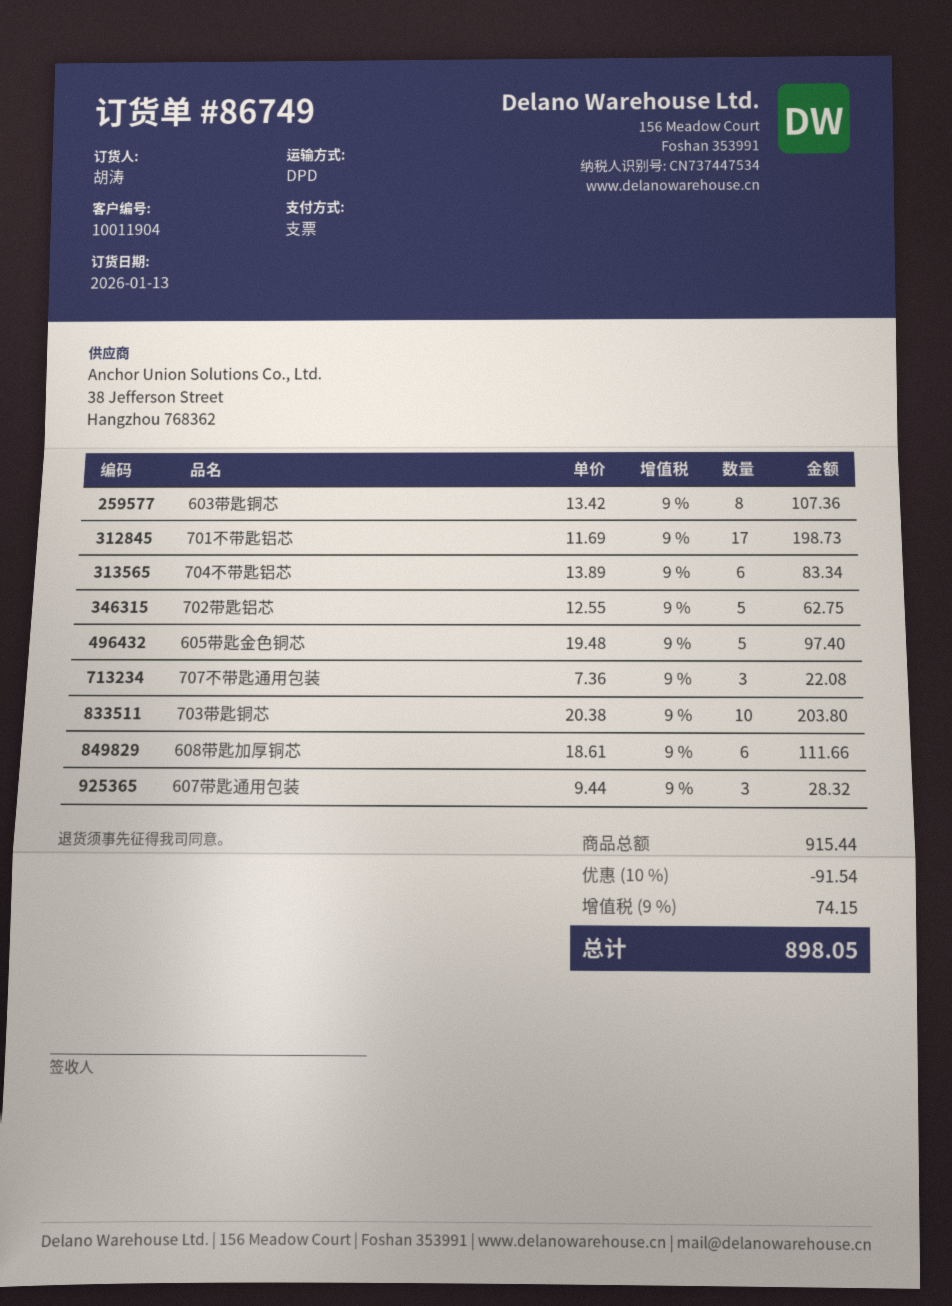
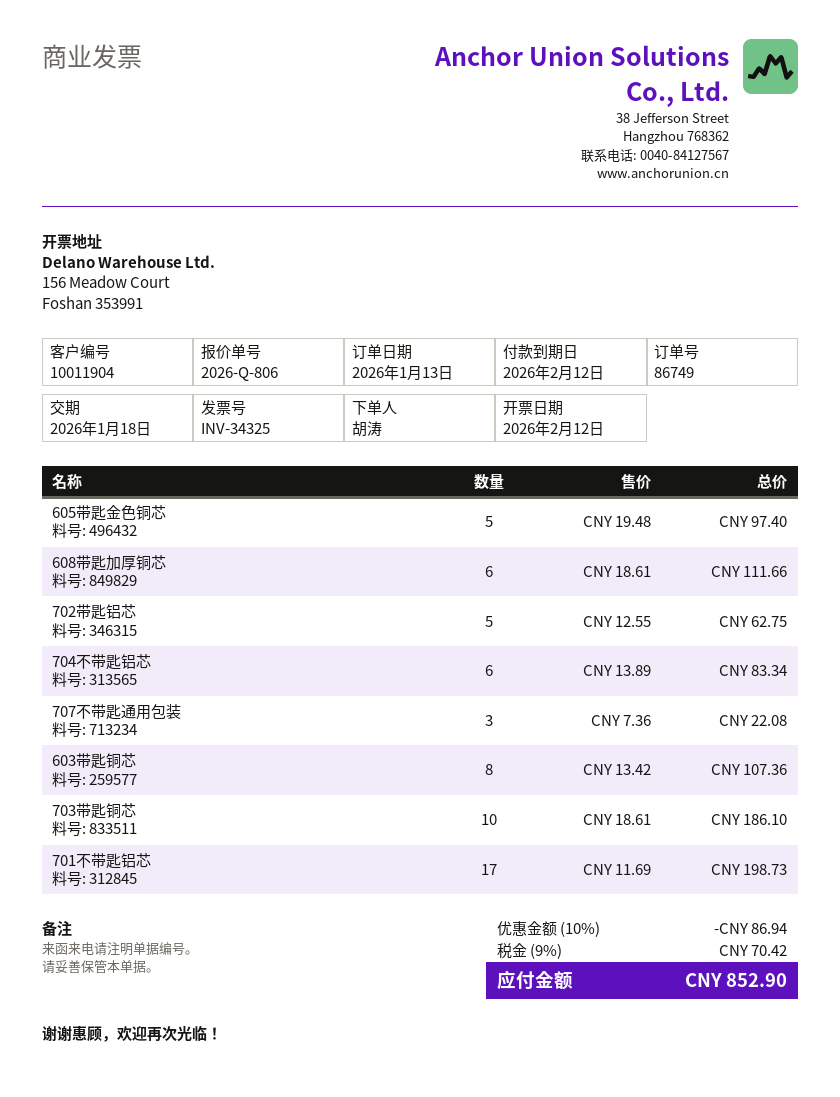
703带匙铜芯: 10 x 20.38 = 203.80 -> 10 x 18.61 = 186.10
607带匙通用包装: 3 x 9.44 = 28.32 -> none
discount: 10% = 91.54 -> 10% = 86.94
tax: 9% = 74.15 -> 9% = 70.42
total: 898.05 -> 852.90

